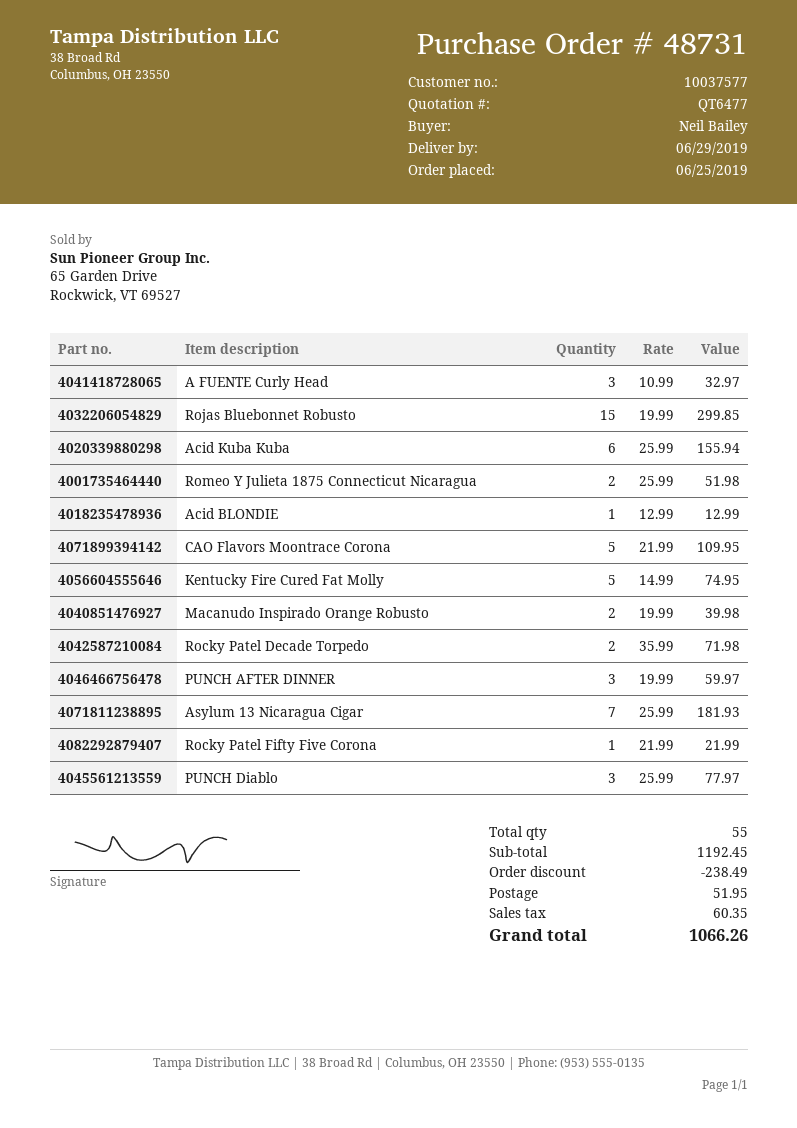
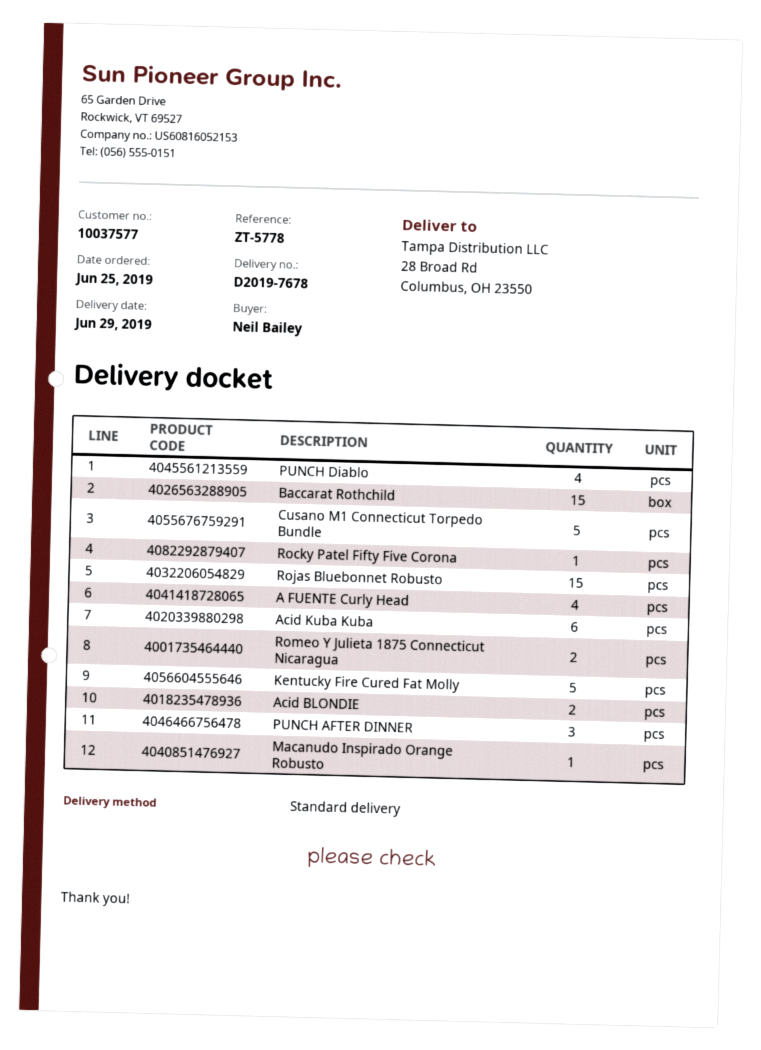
A FUENTE Curly Head: 3 -> 4
Acid BLONDIE: 1 -> 2
CAO Flavors Moontrace Corona: 5 -> none
Macanudo Inspirado Orange Robusto: 2 -> 1
Rocky Patel Decade Torpedo: 2 -> none
Asylum 13 Nicaragua Cigar: 7 -> none
PUNCH Diablo: 3 -> 4
Baccarat Rothchild: none -> 15
Cusano M1 Connecticut Torpedo Bundle: none -> 5

